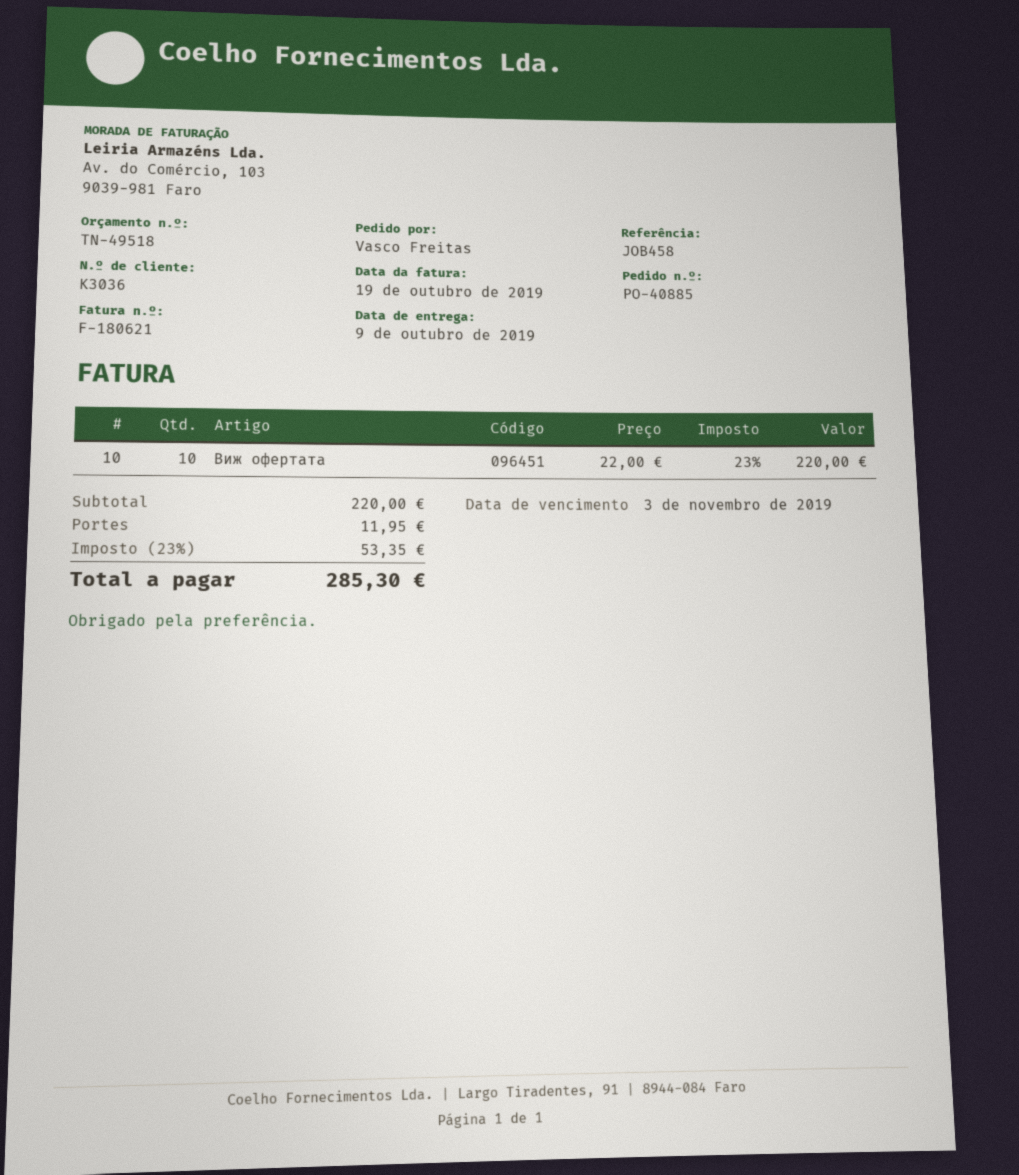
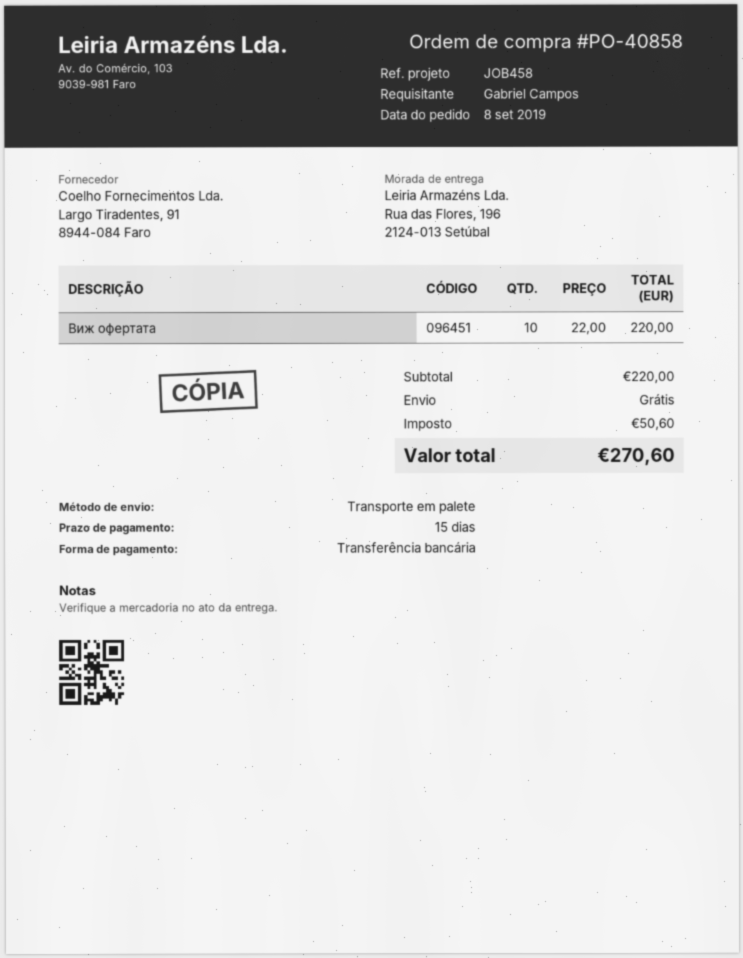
order number: PO-40885 -> PO-40858
ordered by: Vasco Freitas -> Gabriel Campos
shipping: 11.95 -> 0.00
tax: 53.35 -> 50.60
total: 285.30 -> 270.60

